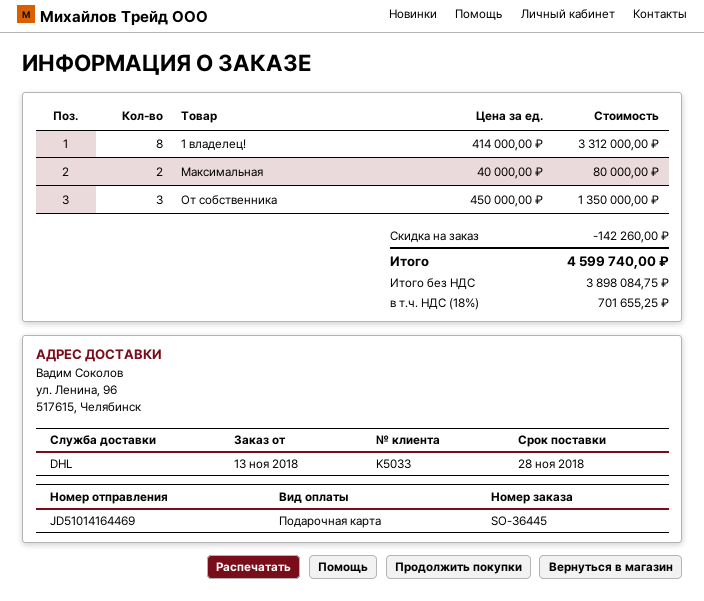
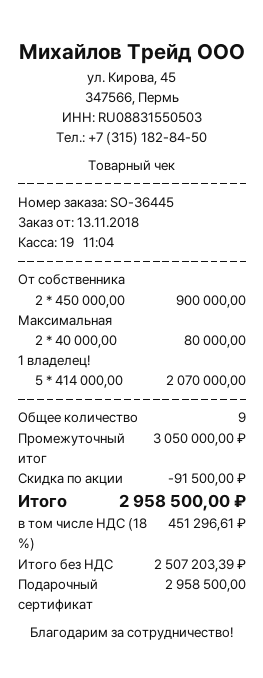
1 владелец!: 8 x 414000.00 = 3312000.00 -> 5 x 414000.00 = 2070000.00
От собственника: 3 x 450000.00 = 1350000.00 -> 2 x 450000.00 = 900000.00
discount: 142260.00 -> 91500.00
net: 3898084.75 -> 2507203.39
tax: 18% = 701655.25 -> 18% = 451296.61
total: 4599740.00 -> 2958500.00

